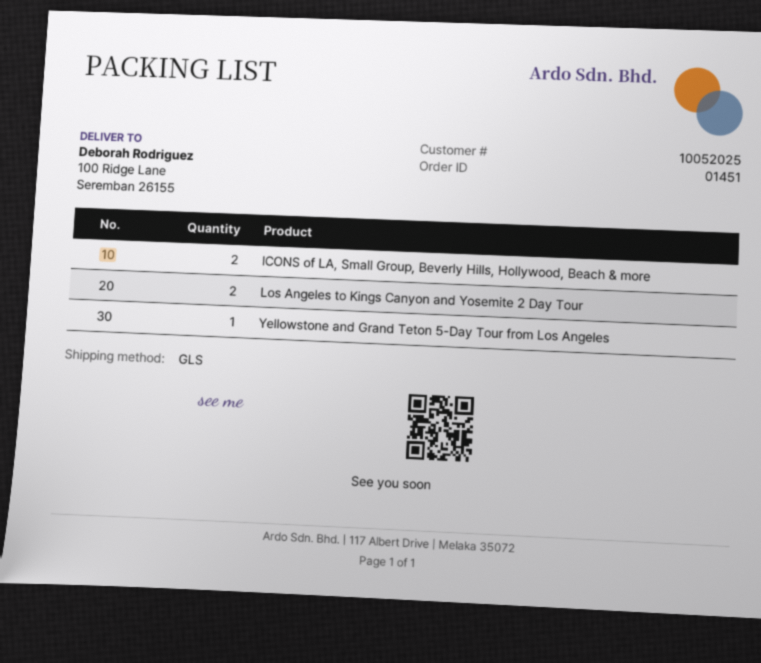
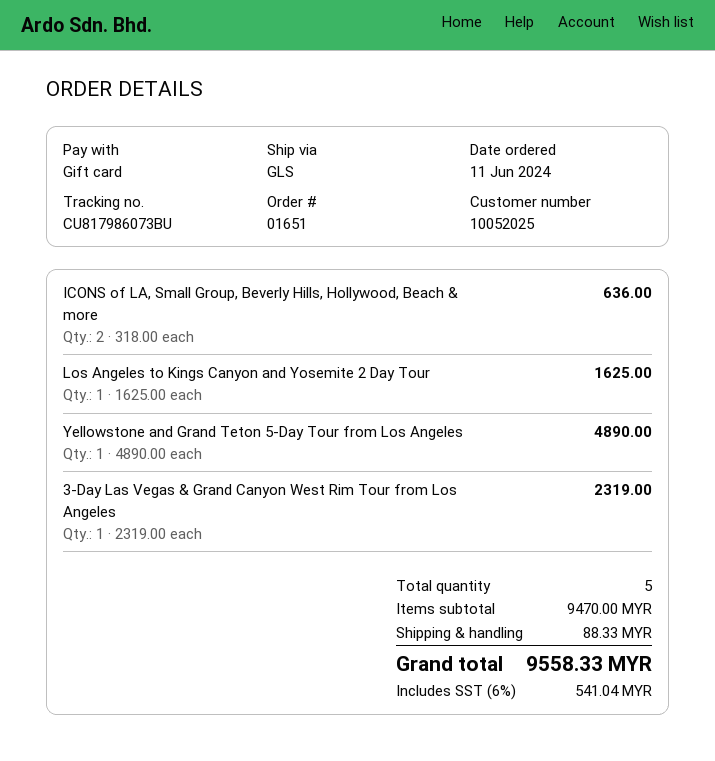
order number: 01451 -> 01651
Los Angeles to Kings Canyon and Yosemite 2 Day Tour: 2 -> 1
3-Day Las Vegas & Grand Canyon West Rim Tour from Los Angeles: none -> 1

